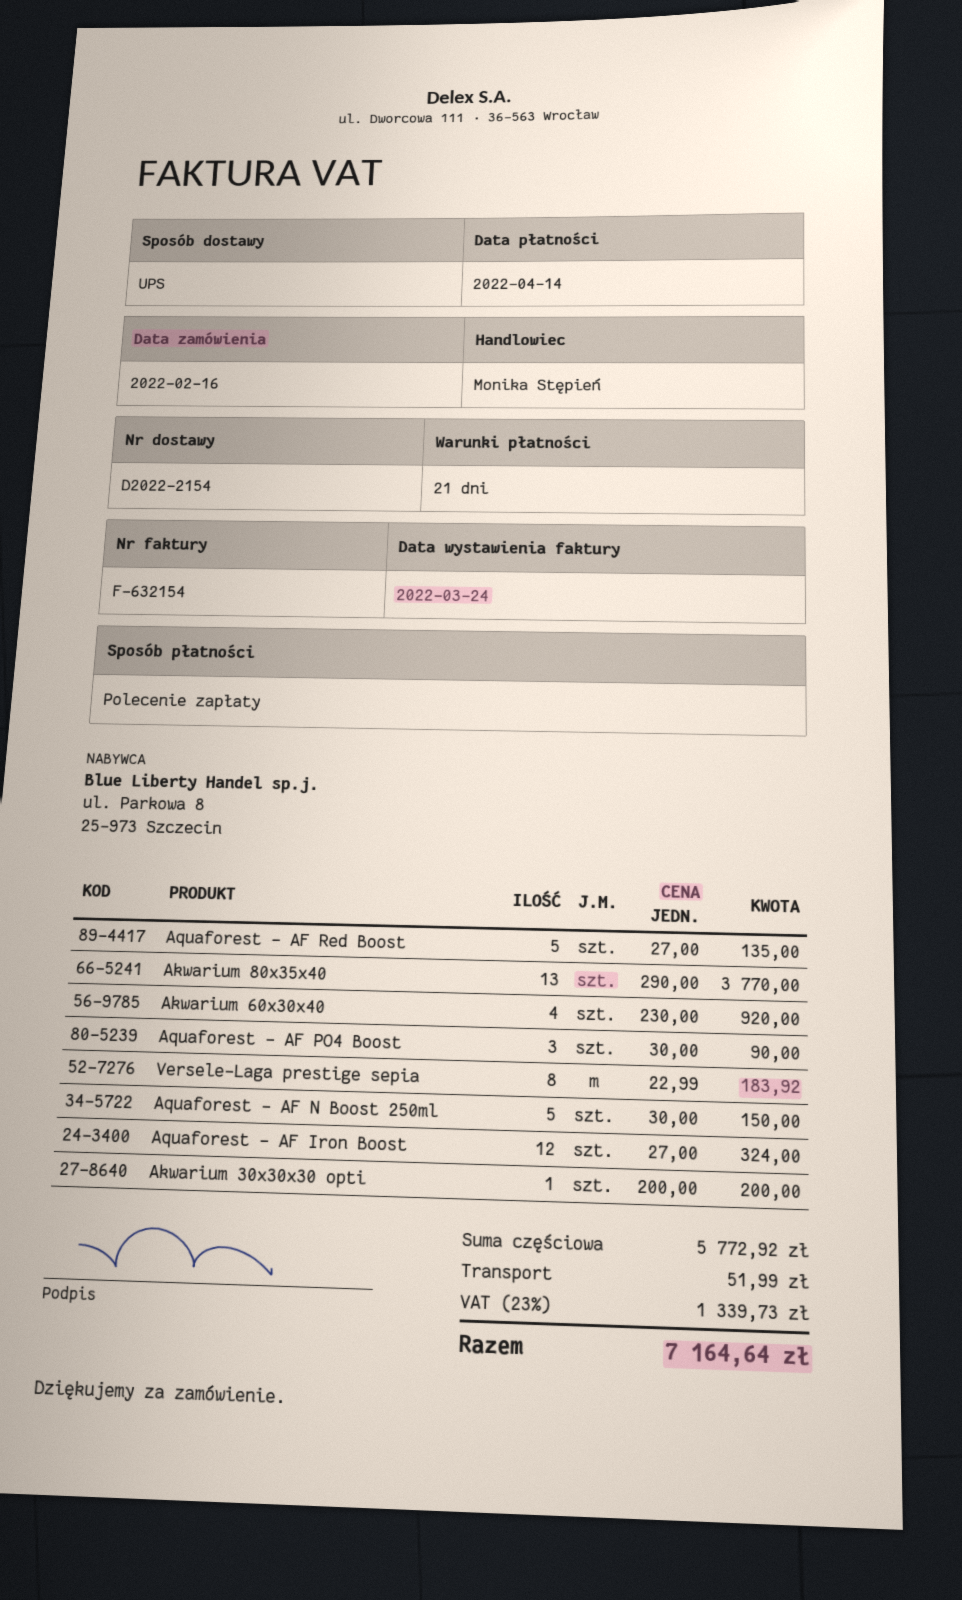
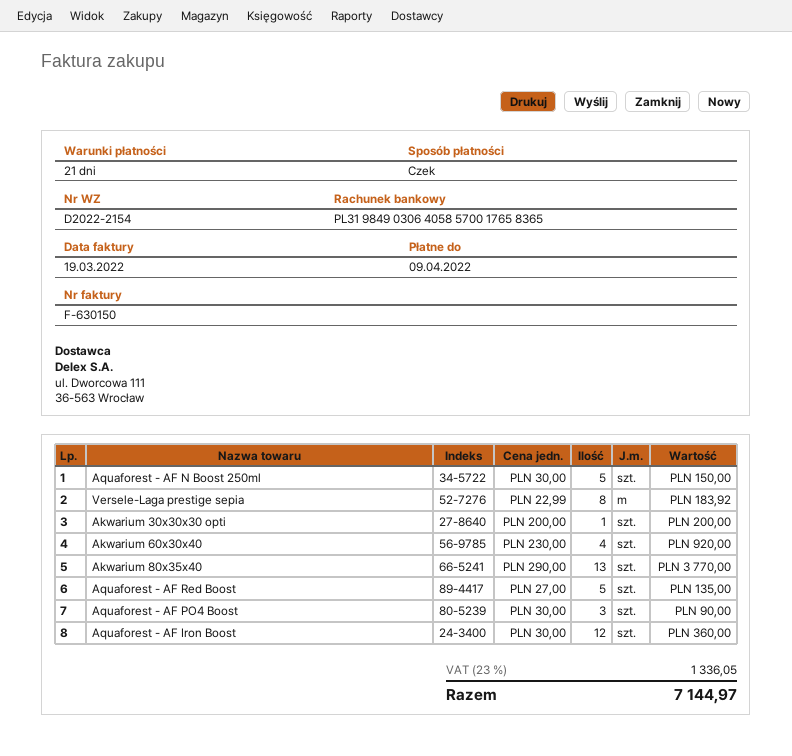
invoice number: F-632154 -> F-630150
invoice date: 2022-03-24 -> 2022-03-19
due date: 2022-04-14 -> 2022-04-09
payment method: direct debit -> cheque
Aquaforest - AF Iron Boost: 12 x 27.00 = 324.00 -> 12 x 30.00 = 360.00
shipping: 51.99 -> none
tax: 23% = 1339.73 -> 23% = 1336.05
total: 7164.64 -> 7144.97

